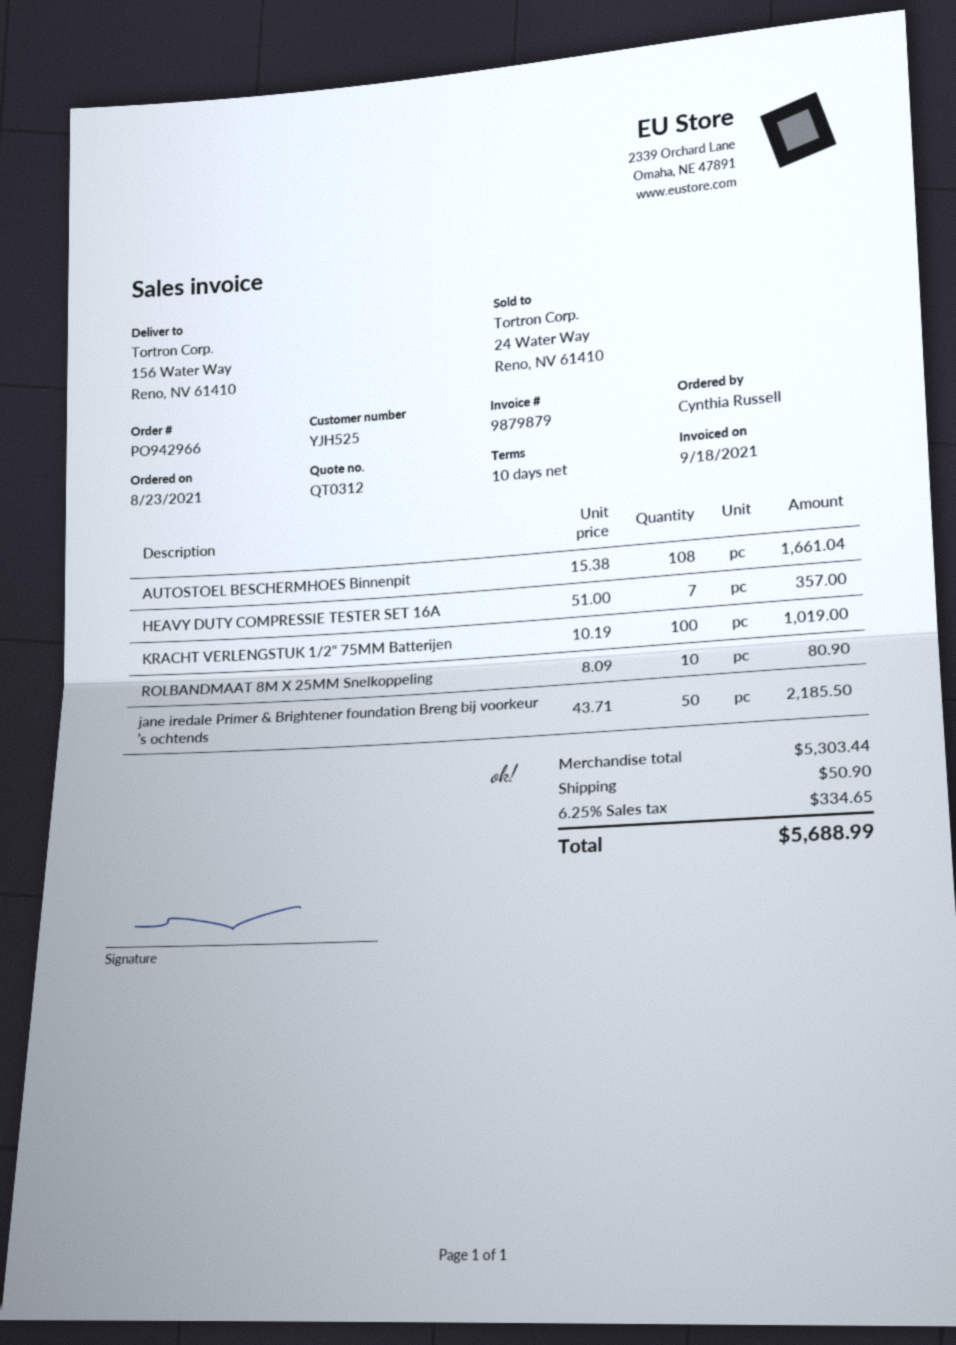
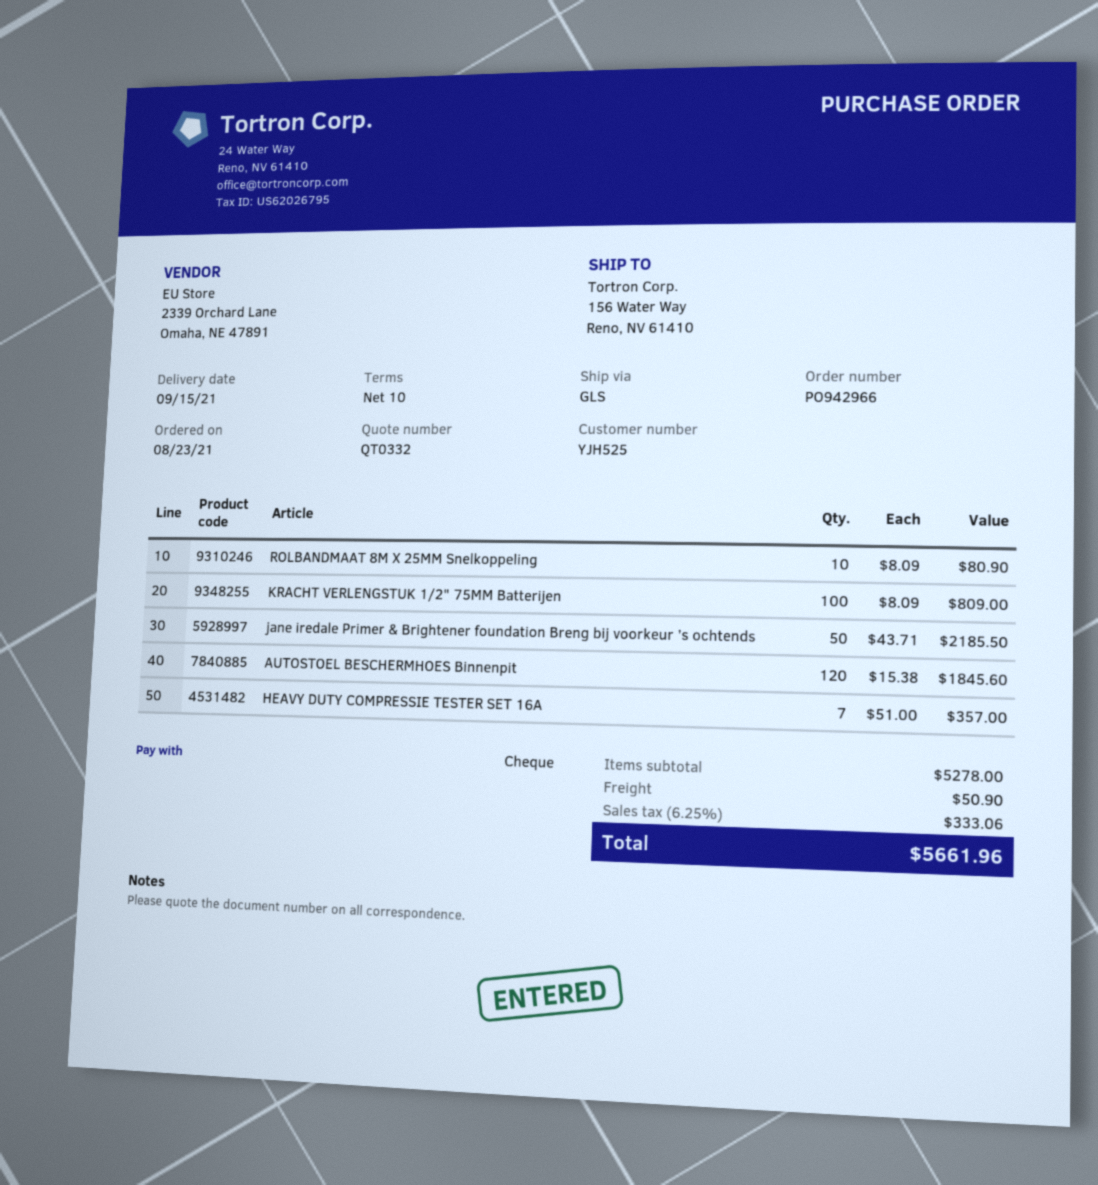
quote number: QT0312 -> QT0332
AUTOSTOEL BESCHERMHOES Binnenpit: 108 x 15.38 = 1661.04 -> 120 x 15.38 = 1845.60
KRACHT VERLENGSTUK 1/2" 75MM Batterijen: 100 x 10.19 = 1019.00 -> 100 x 8.09 = 809.00
subtotal: 5303.44 -> 5278.00
tax: 6.25% = 334.65 -> 6.25% = 333.06
total: 5688.99 -> 5661.96

